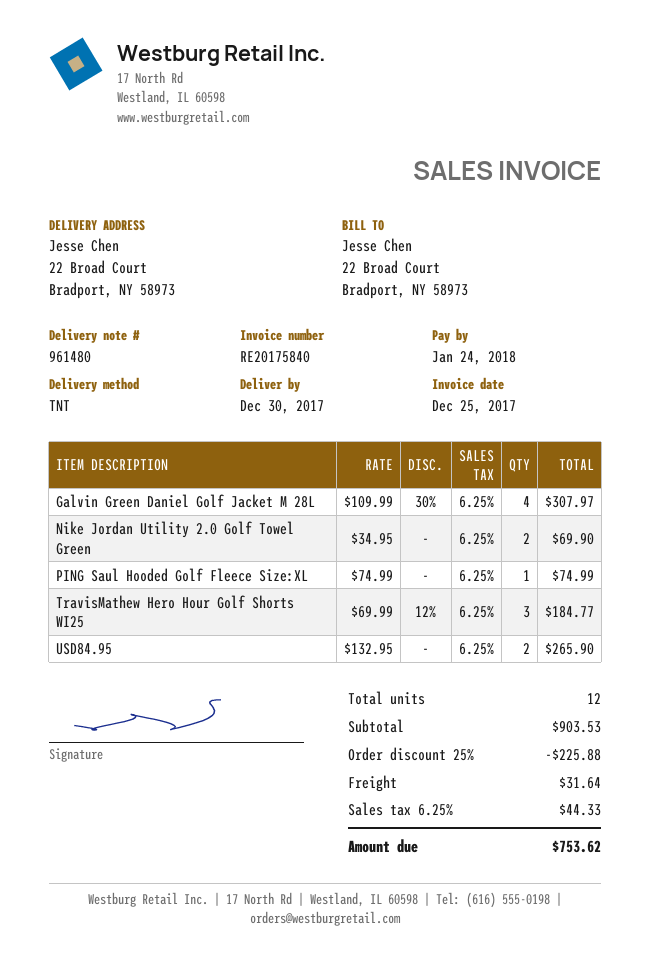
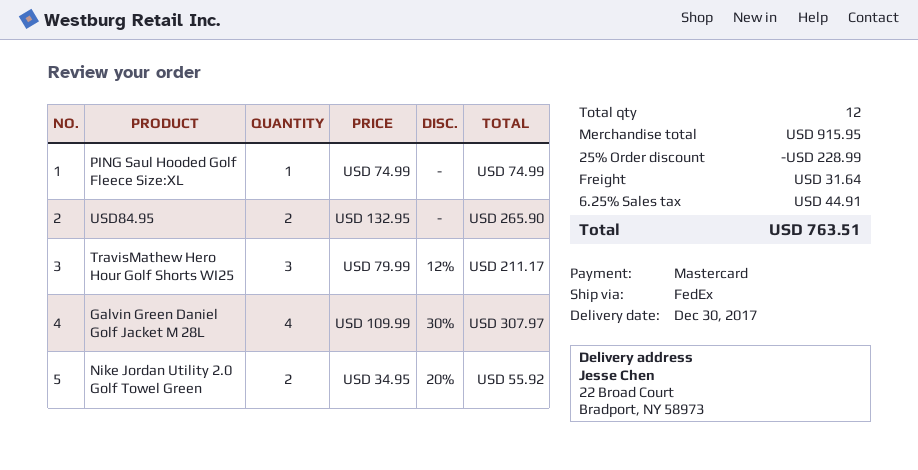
shipping method: TNT -> FedEx
Nike Jordan Utility 2.0 Golf Towel Green: 2 x 34.95 = 69.90 -> 2 x 34.95 - 20% = 55.92
TravisMathew Hero Hour Golf Shorts WI25: 3 x 69.99 - 12% = 184.77 -> 3 x 79.99 - 12% = 211.17
subtotal: 903.53 -> 915.95
discount: 25% = 225.88 -> 25% = 228.99
tax: 6.25% = 44.33 -> 6.25% = 44.91
total: 753.62 -> 763.51

